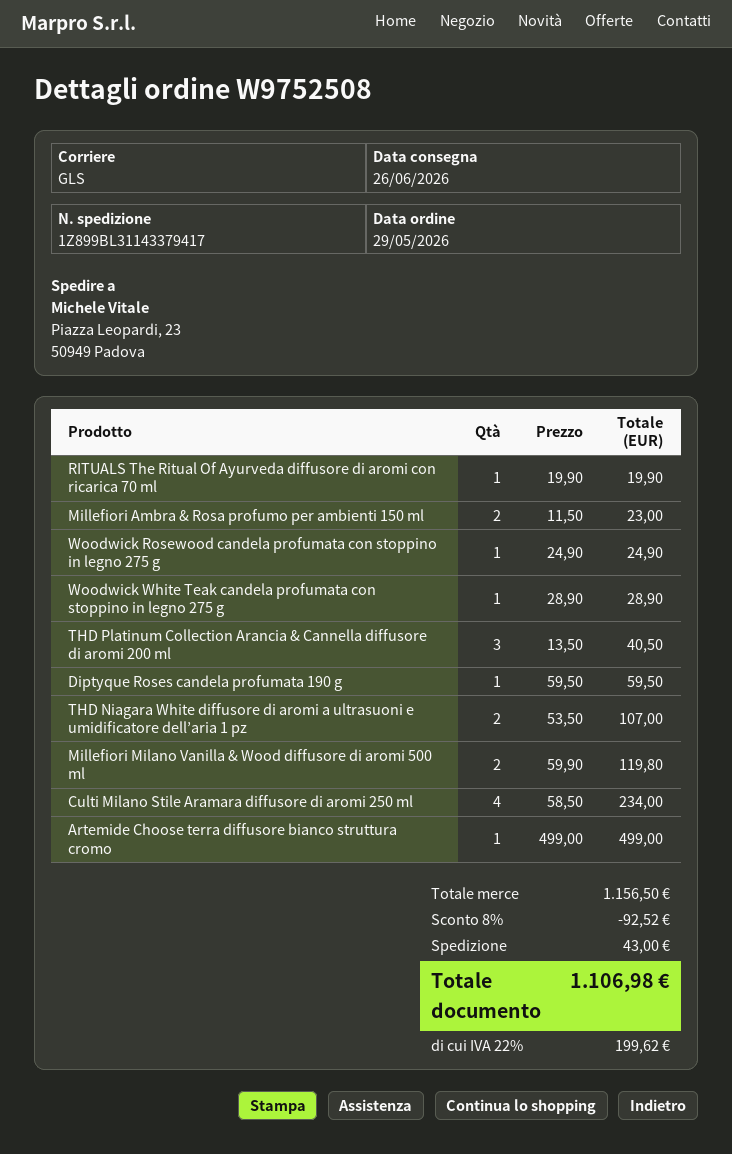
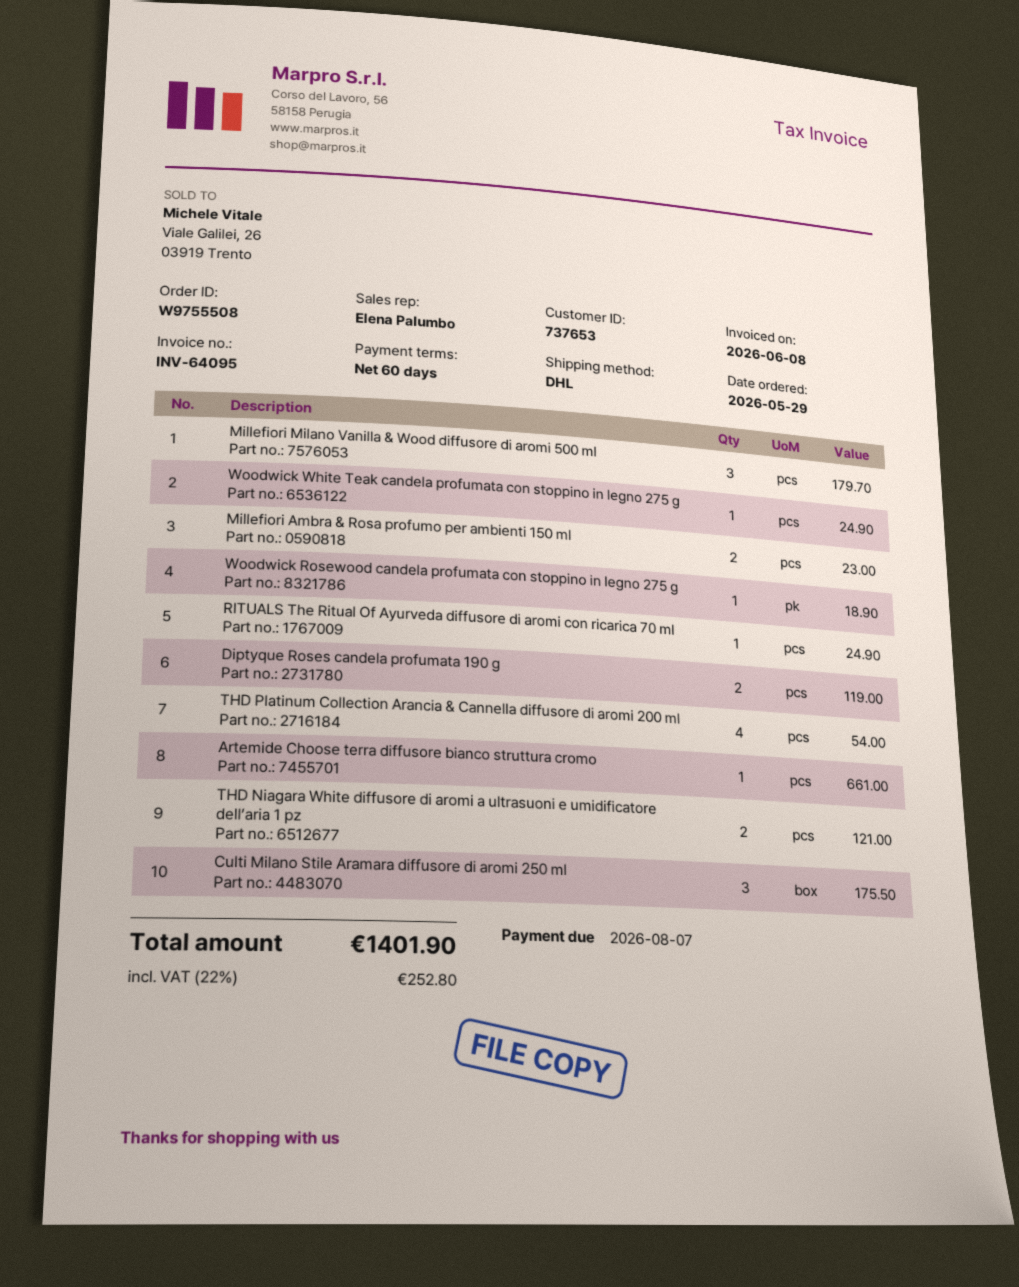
order number: W9752508 -> W9755508
shipping method: GLS -> DHL
RITUALS The Ritual Of Ayurveda diffusore di aromi con ricarica 70 ml: 1 for 19.90 -> 1 for 24.90
Woodwick Rosewood candela profumata con stoppino in legno 275 g: 1 for 24.90 -> 1 for 18.90
Woodwick White Teak candela profumata con stoppino in legno 275 g: 1 for 28.90 -> 1 for 24.90
THD Platinum Collection Arancia & Cannella diffusore di aromi 200 ml: 3 for 40.50 -> 4 for 54.00
Diptyque Roses candela profumata 190 g: 1 for 59.50 -> 2 for 119.00
THD Niagara White diffusore di aromi a ultrasuoni e umidificatore dell’aria 1 pz: 2 for 107.00 -> 2 for 121.00
Millefiori Milano Vanilla & Wood diffusore di aromi 500 ml: 2 for 119.80 -> 3 for 179.70
Culti Milano Stile Aramara diffusore di aromi 250 ml: 4 for 234.00 -> 3 for 175.50
Artemide Choose terra diffusore bianco struttura cromo: 1 for 499.00 -> 1 for 661.00
discount: 8% = 92.52 -> none
shipping: 43.00 -> none
tax: 22% = 199.62 -> 22% = 252.80
total: 1106.98 -> 1401.90

